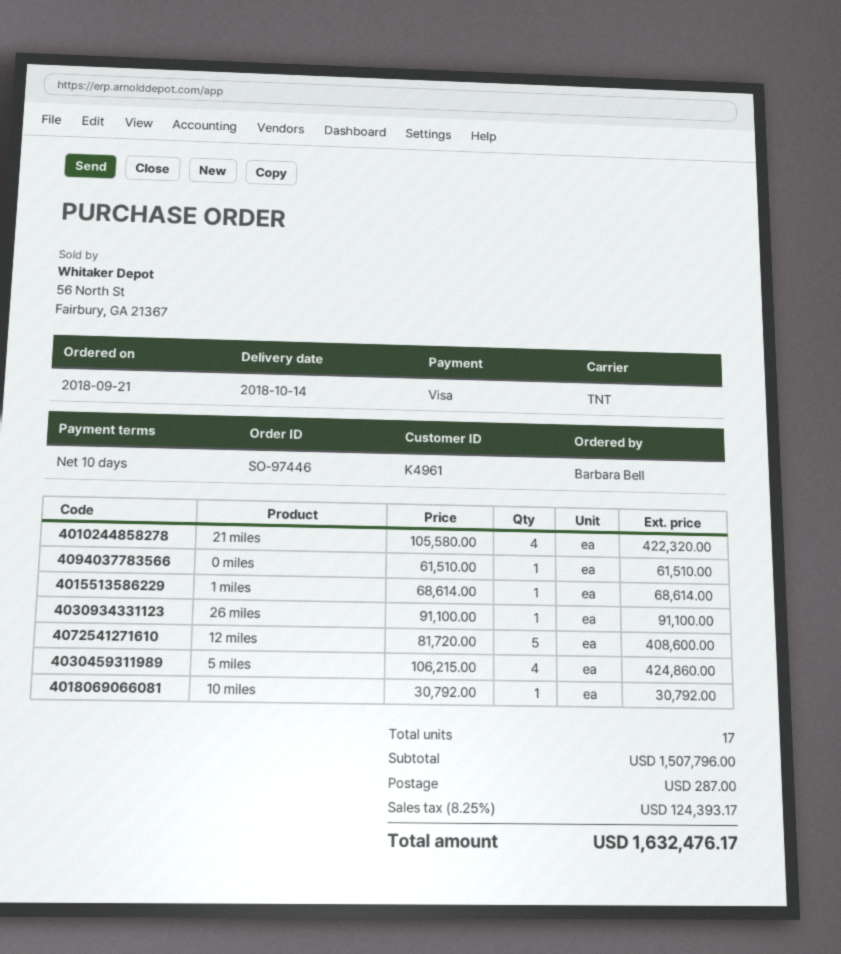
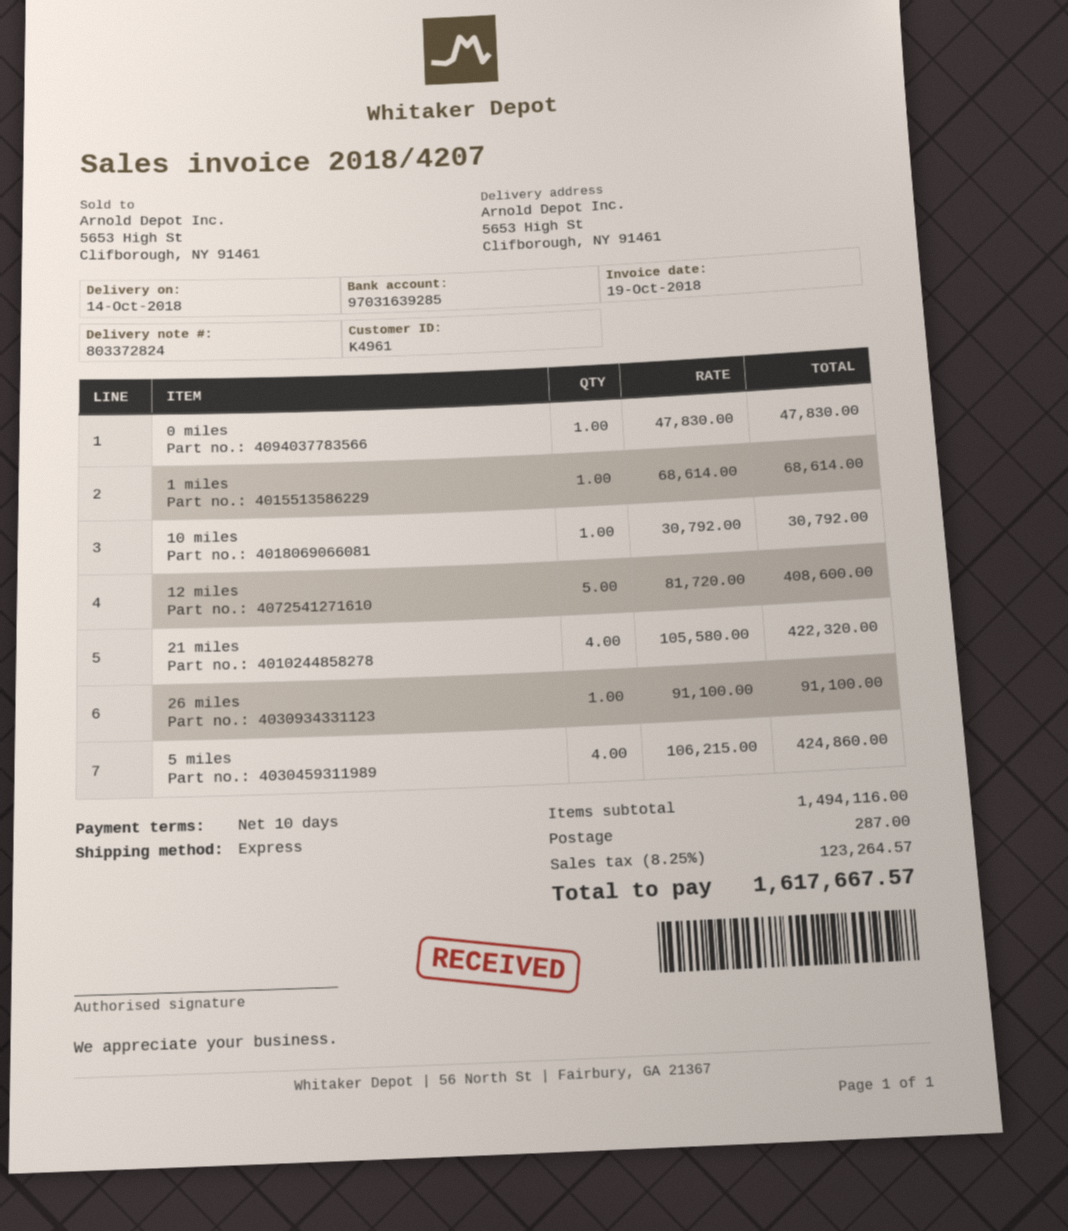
shipping method: TNT -> express
0 miles: 1 x 61510.00 = 61510.00 -> 1 x 47830.00 = 47830.00
subtotal: 1507796.00 -> 1494116.00
tax: 8.25% = 124393.17 -> 8.25% = 123264.57
total: 1632476.17 -> 1617667.57

